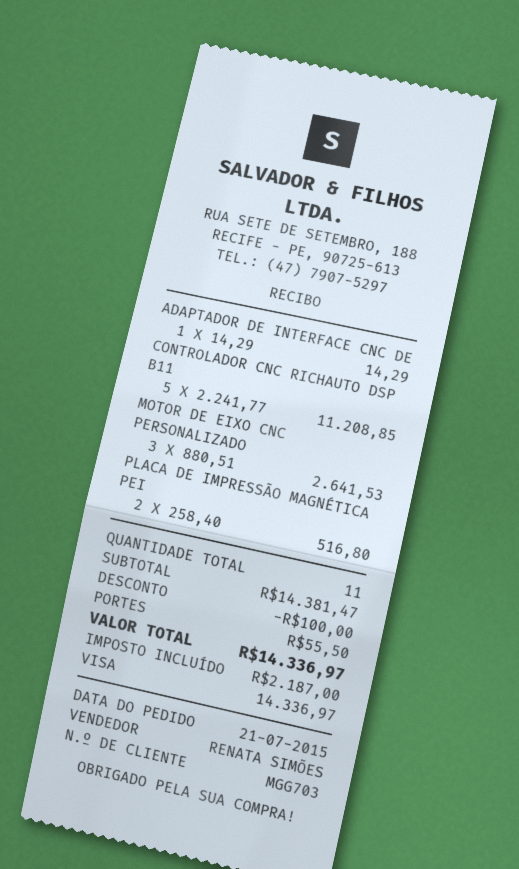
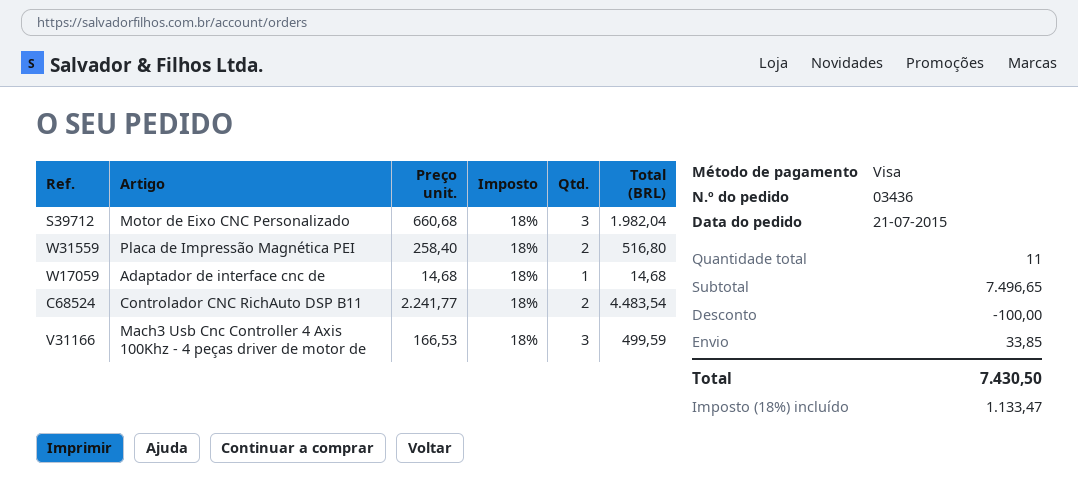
ADAPTADOR DE INTERFACE CNC DE: 1 x 14.29 = 14.29 -> 1 x 14.68 = 14.68
CONTROLADOR CNC RICHAUTO DSP B11: 5 x 2241.77 = 11208.85 -> 2 x 2241.77 = 4483.54
MOTOR DE EIXO CNC PERSONALIZADO: 3 x 880.51 = 2641.53 -> 3 x 660.68 = 1982.04
Mach3 Usb Cnc Controller 4 Axis 100Khz - 4 peças driver de motor de: none -> 3 x 166.53 = 499.59
subtotal: 14381.47 -> 7496.65
shipping: 55.50 -> 33.85
tax: 2187.00 -> 1133.47
total: 14336.97 -> 7430.50

